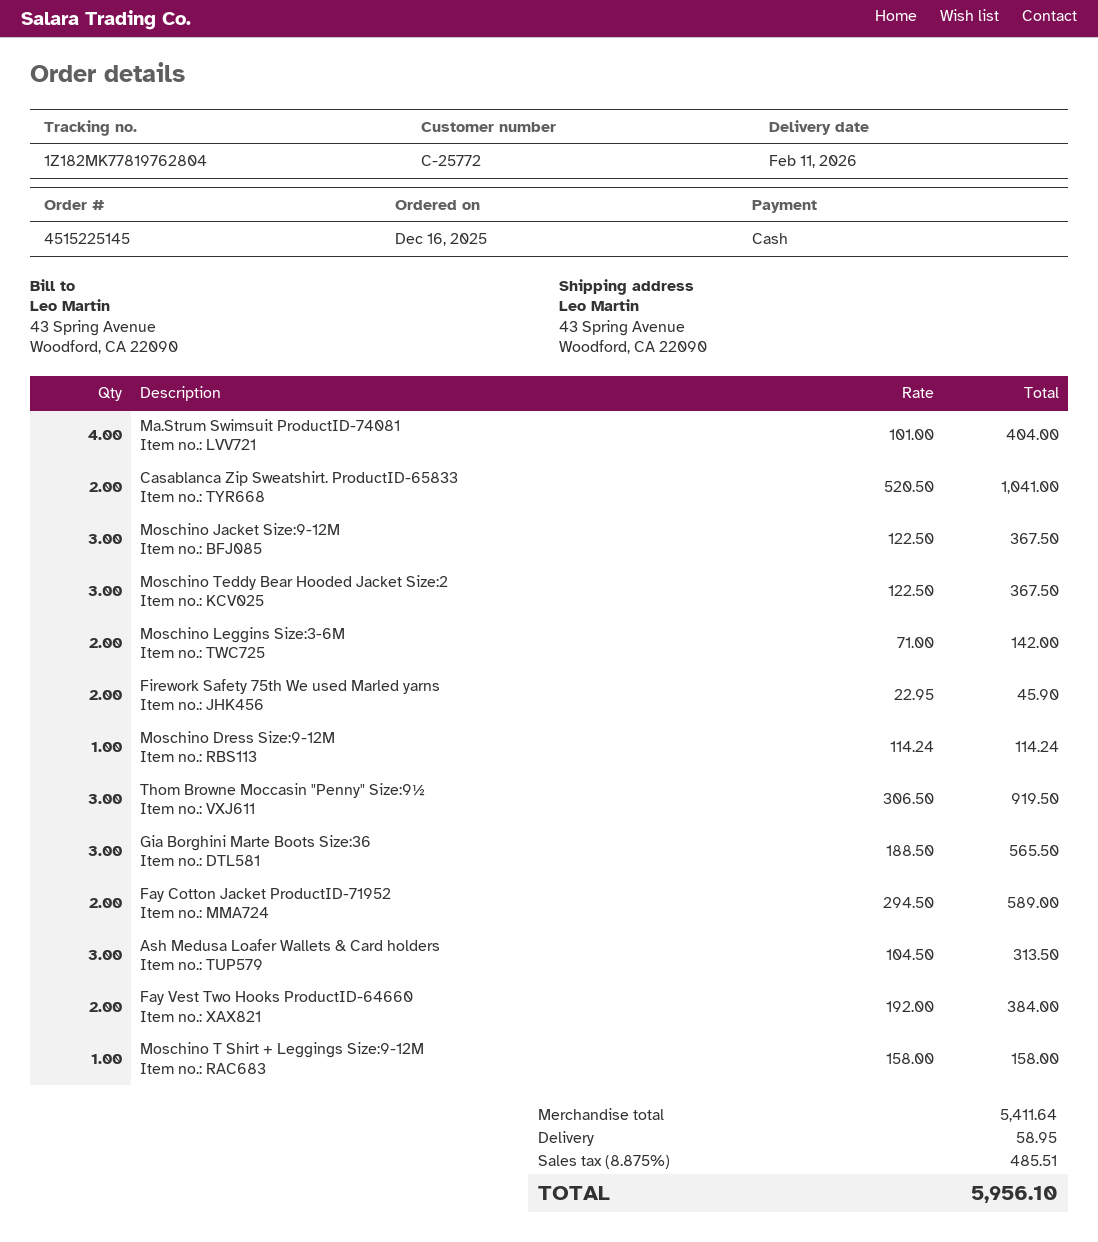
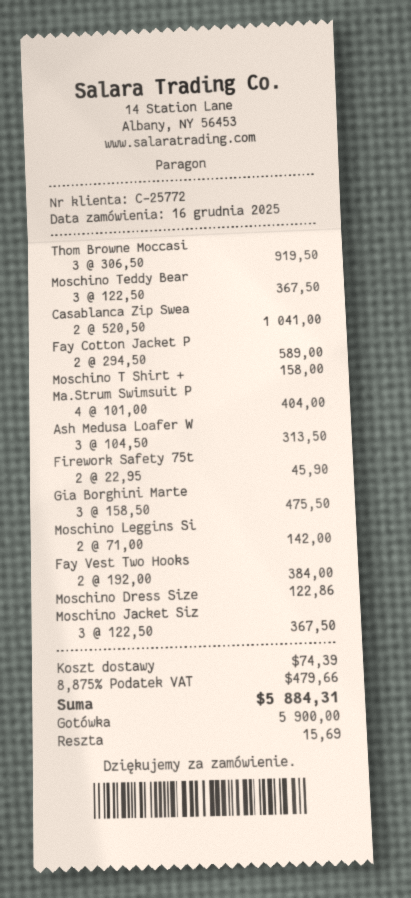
Moschino Dress Size:9-12M: 1 x 114.24 = 114.24 -> 1 x 122.86 = 122.86
Gia Borghini Marte Boots Size:36: 3 x 188.50 = 565.50 -> 3 x 158.50 = 475.50
shipping: 58.95 -> 74.39
tax: 8.875% = 485.51 -> 8.875% = 479.66
total: 5956.10 -> 5884.31

